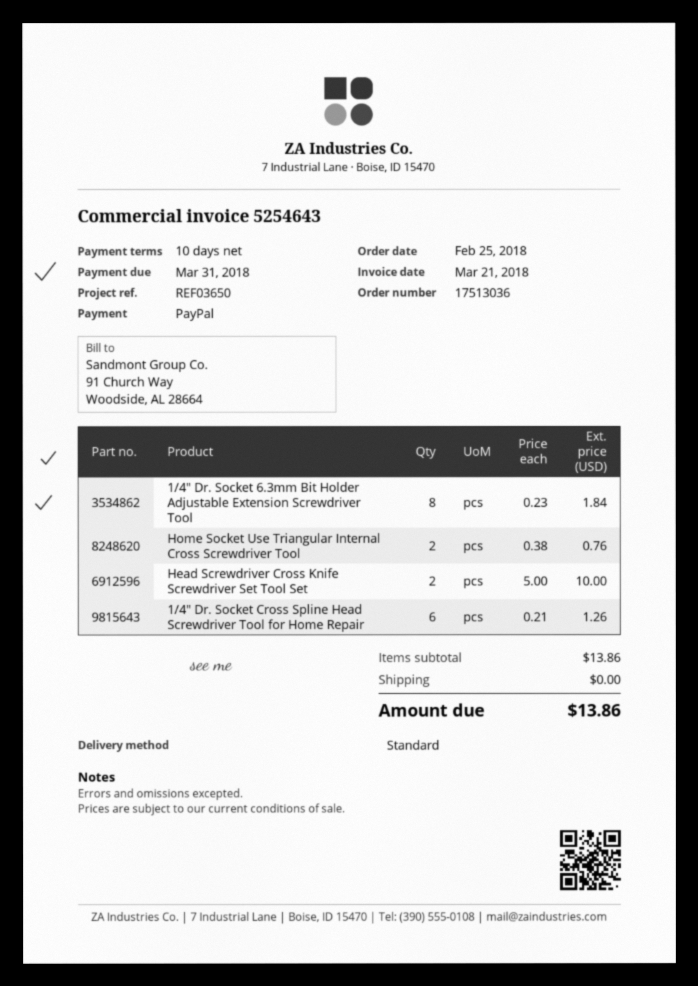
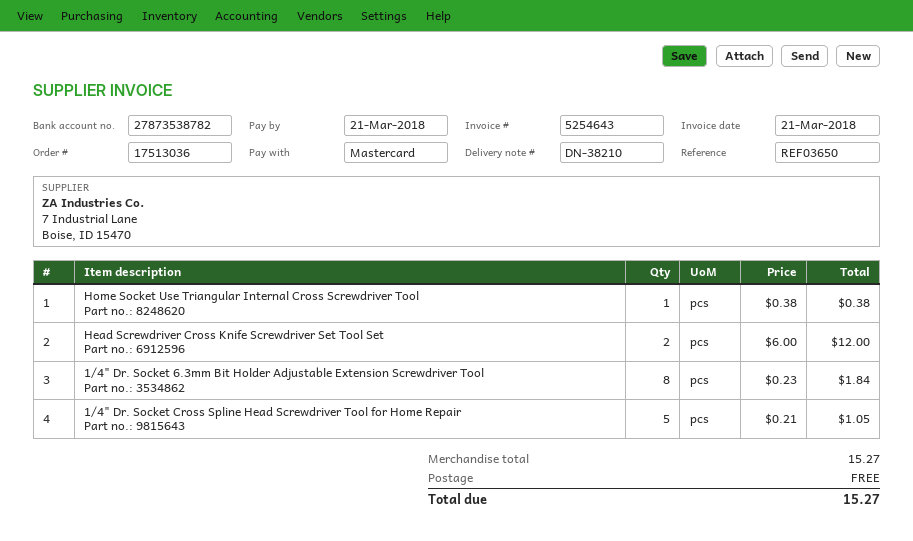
due date: 2018-03-31 -> 2018-03-21
payment method: PayPal -> Mastercard
Home Socket Use Triangular Internal Cross Screwdriver Tool: 2 x 0.38 = 0.76 -> 1 x 0.38 = 0.38
Head Screwdriver Cross Knife Screwdriver Set Tool Set: 2 x 5.00 = 10.00 -> 2 x 6.00 = 12.00
1/4" Dr. Socket Cross Spline Head Screwdriver Tool for Home Repair: 6 x 0.21 = 1.26 -> 5 x 0.21 = 1.05
subtotal: 13.86 -> 15.27
total: 13.86 -> 15.27

